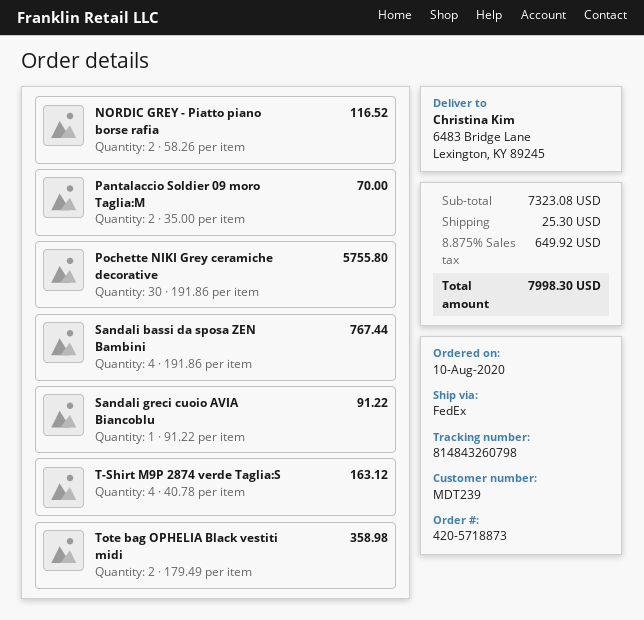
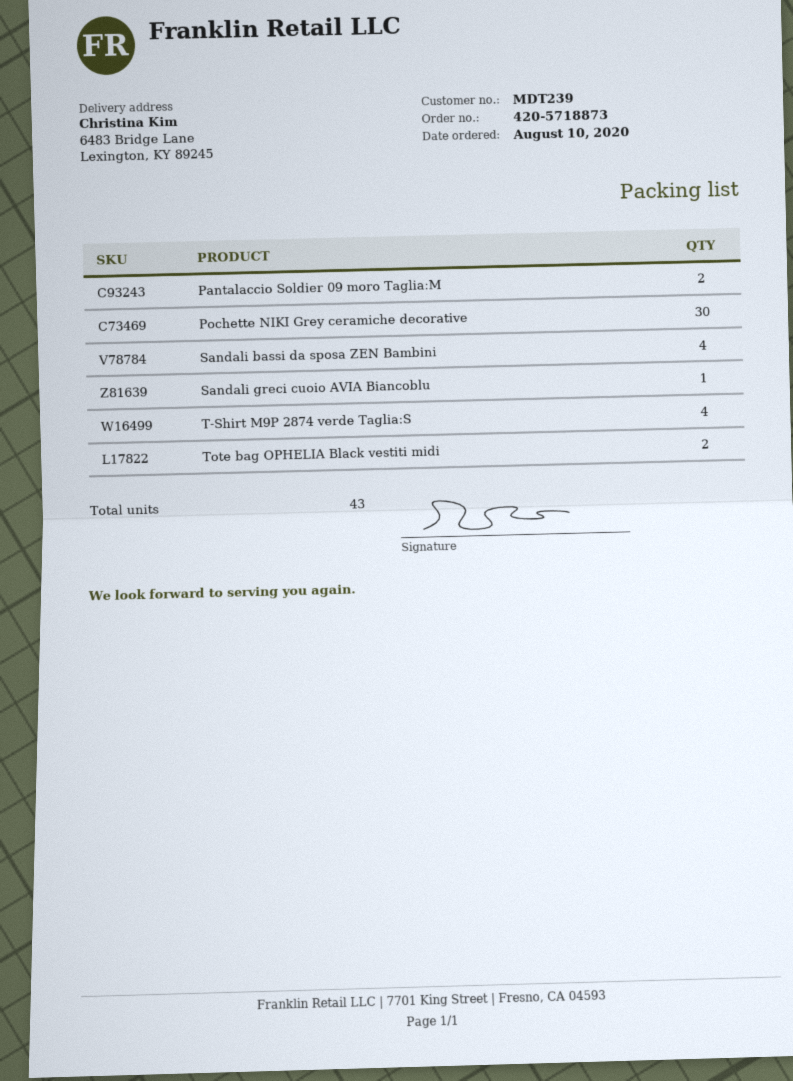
NORDIC GREY - Piatto piano borse rafia: 2 -> none

